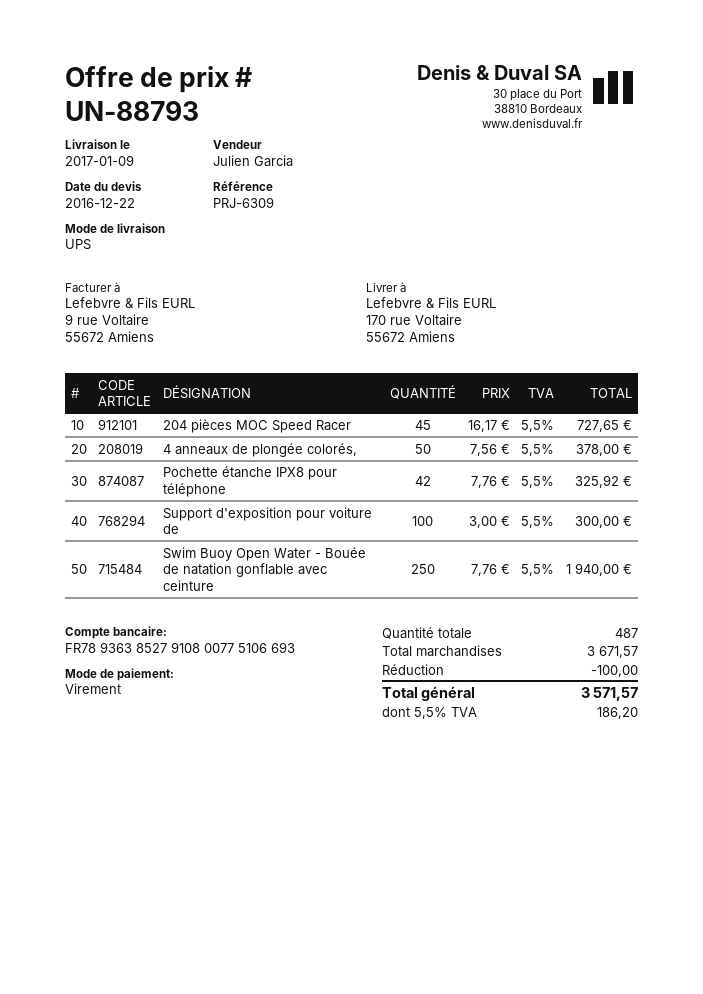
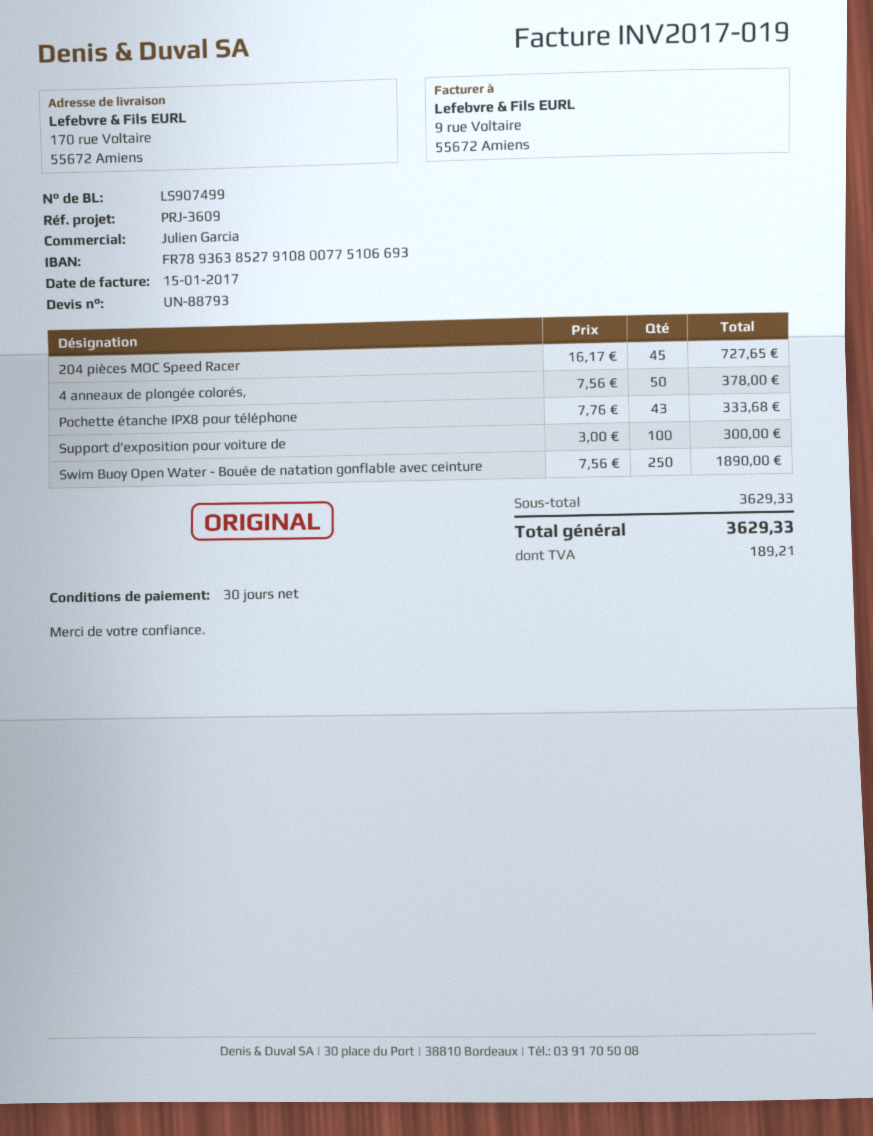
reference: PRJ-6309 -> PRJ-3609
Pochette étanche IPX8 pour téléphone: 42 x 7.76 = 325.92 -> 43 x 7.76 = 333.68
Swim Buoy Open Water - Bouée de natation gonflable avec ceinture: 250 x 7.76 = 1940.00 -> 250 x 7.56 = 1890.00
subtotal: 3671.57 -> 3629.33
discount: 100.00 -> none
tax: 186.20 -> 189.21
total: 3571.57 -> 3629.33

